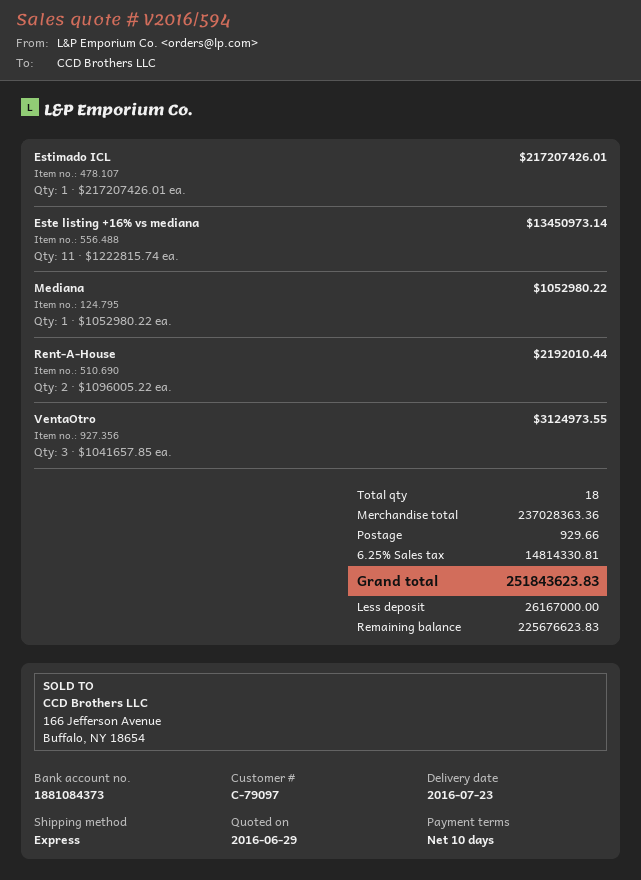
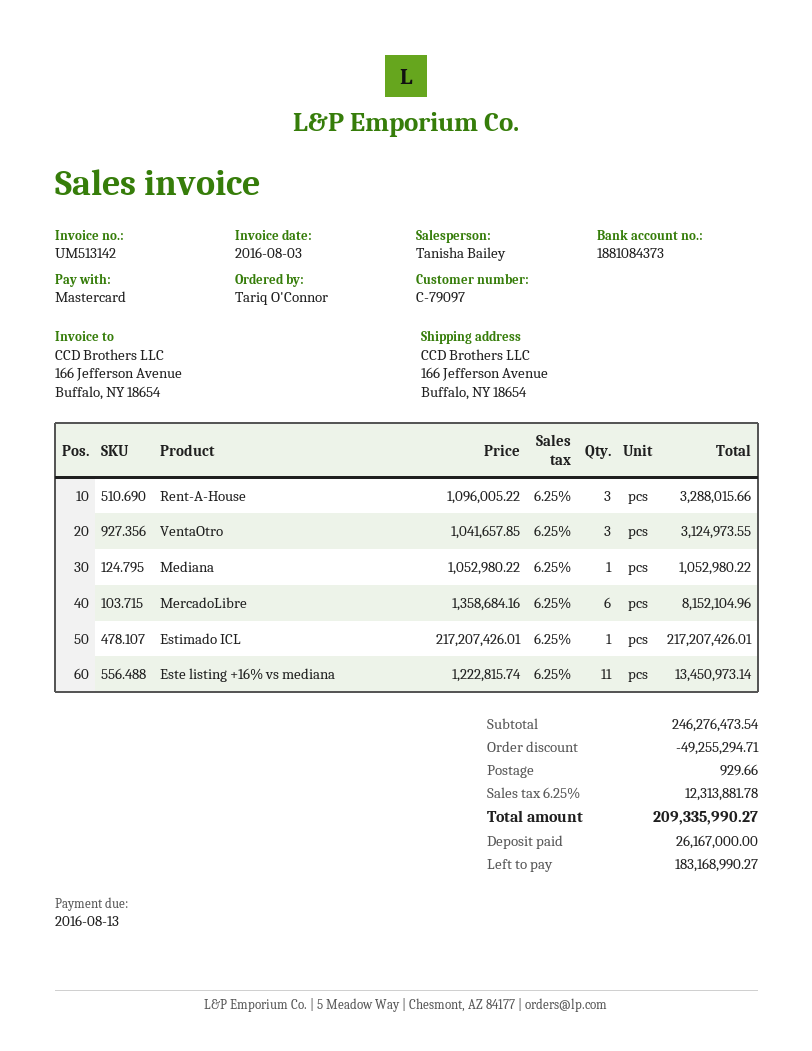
Rent-A-House: 2 x 1096005.22 = 2192010.44 -> 3 x 1096005.22 = 3288015.66
MercadoLibre: none -> 6 x 1358684.16 = 8152104.96
subtotal: 237028363.36 -> 246276473.54
discount: none -> 49255294.71
tax: 6.25% = 14814330.81 -> 6.25% = 12313881.78
total: 251843623.83 -> 209335990.27
balance: 225676623.83 -> 183168990.27

